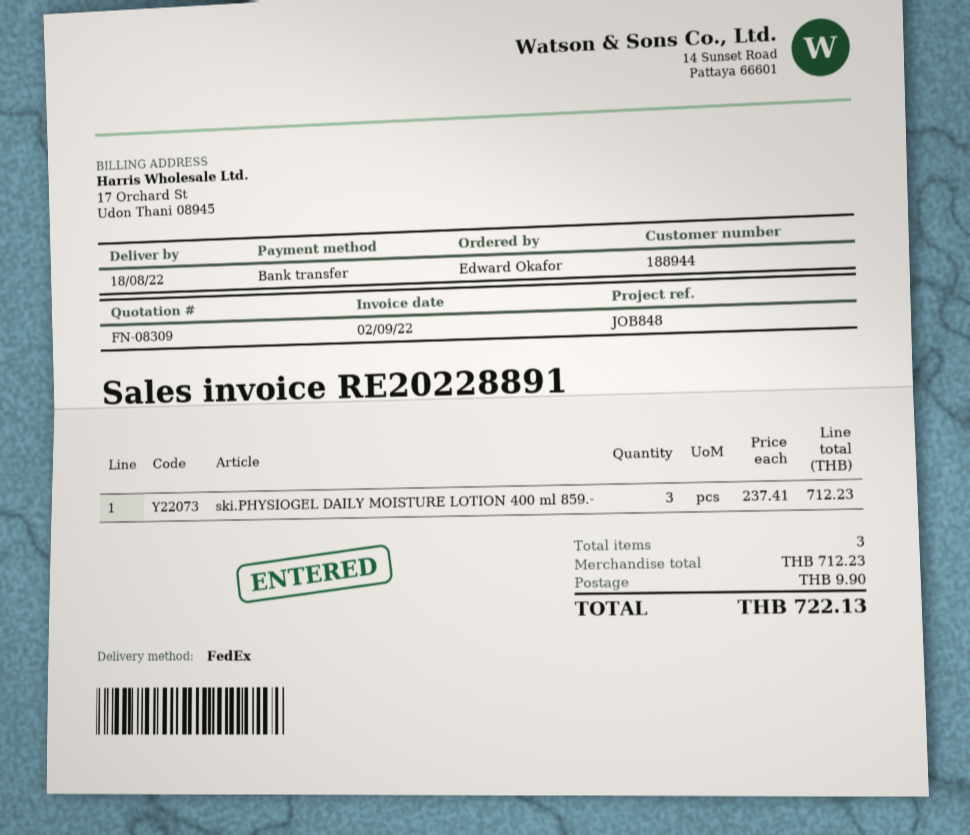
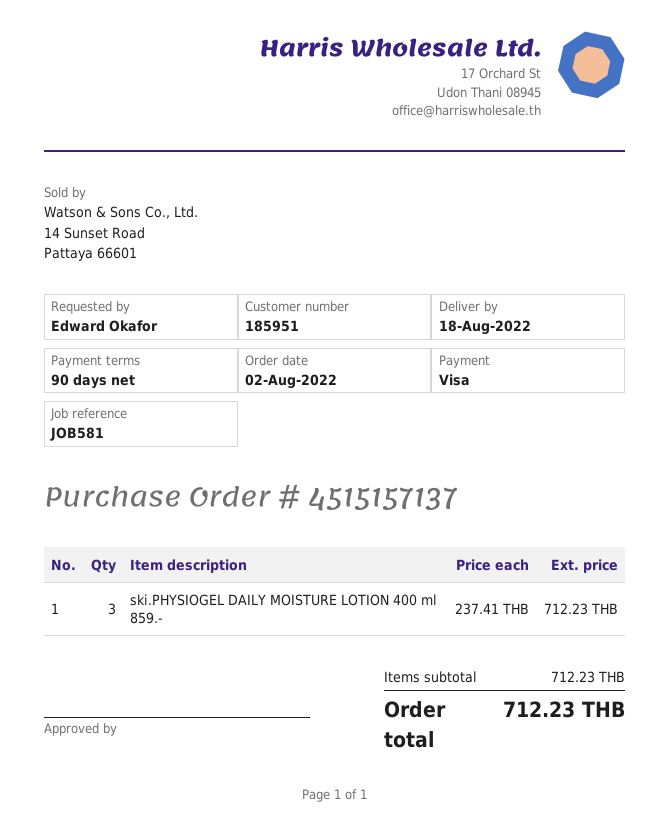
customer number: 188944 -> 185951
reference: JOB848 -> JOB581
payment method: bank transfer -> Visa
shipping: 9.90 -> none
total: 722.13 -> 712.23

